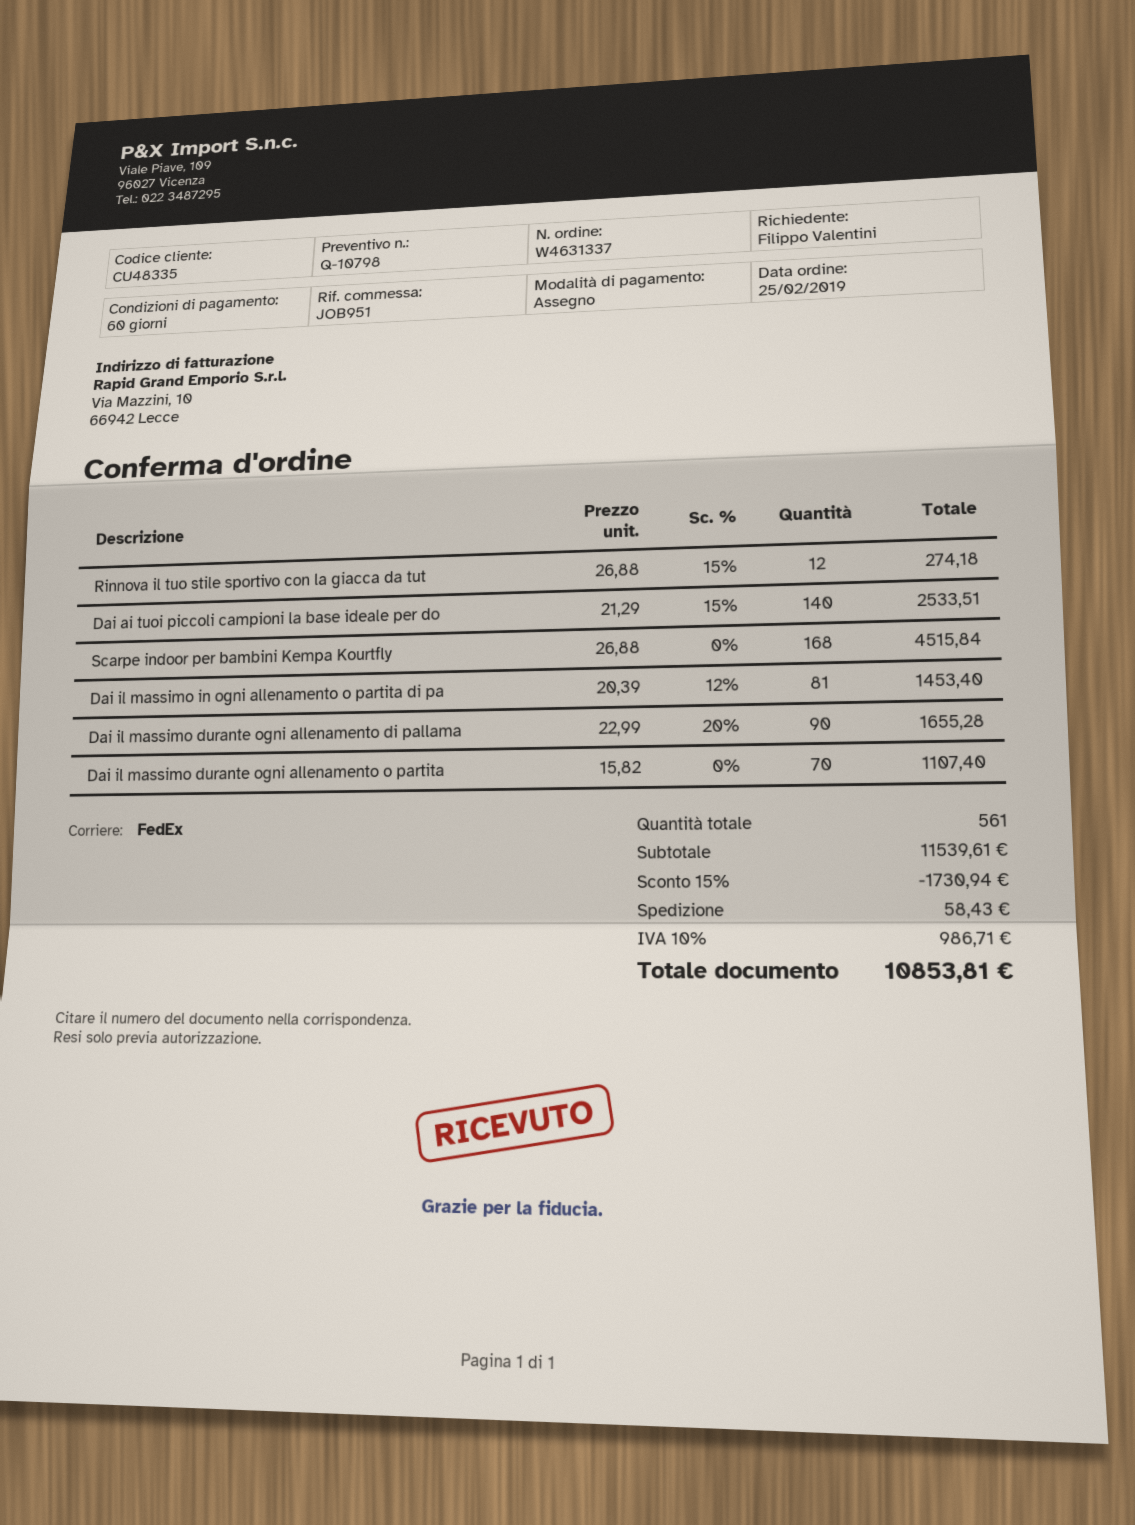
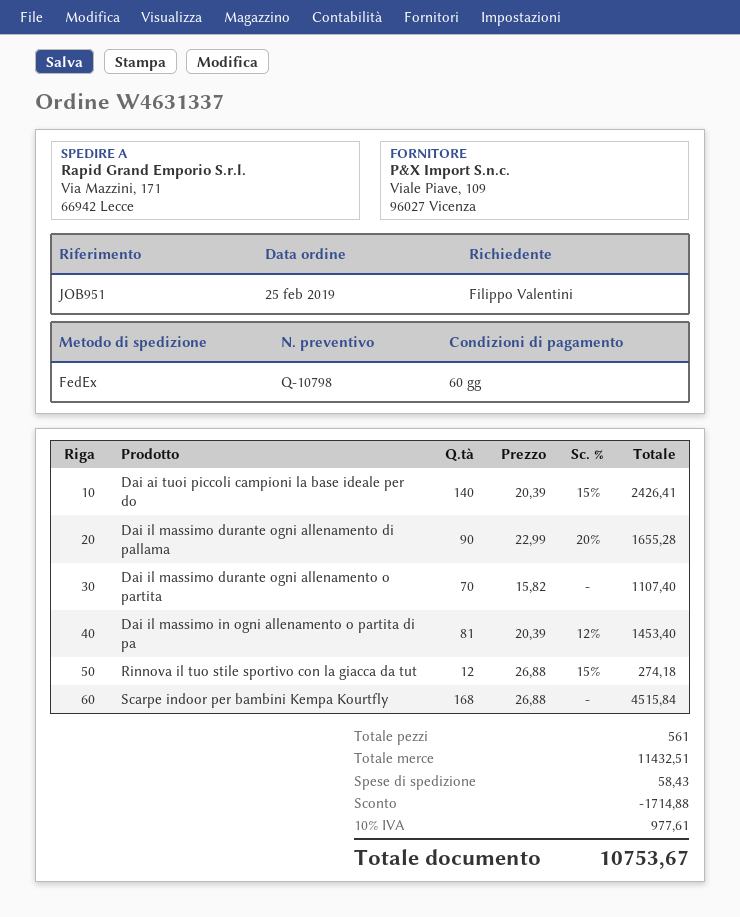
Dai ai tuoi piccoli campioni la base ideale per do: 140 x 21.29 - 15% = 2533.51 -> 140 x 20.39 - 15% = 2426.41
subtotal: 11539.61 -> 11432.51
discount: 1730.94 -> 1714.88
tax: 10% = 986.71 -> 10% = 977.61
total: 10853.81 -> 10753.67

